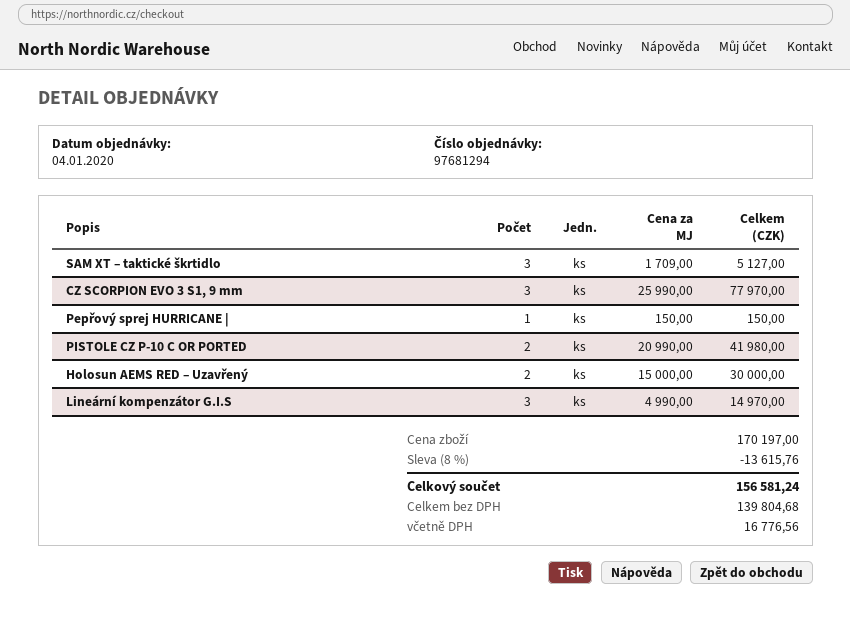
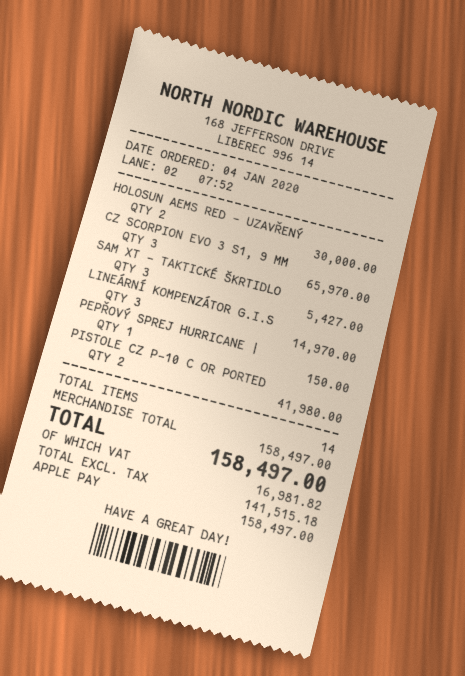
SAM XT – taktické škrtidlo: 3 for 5127.00 -> 3 for 5427.00
CZ SCORPION EVO 3 S1, 9 mm: 3 for 77970.00 -> 3 for 65970.00
subtotal: 170197.00 -> 158497.00
discount: 8% = 13615.76 -> none
net: 139804.68 -> 141515.18
tax: 16776.56 -> 16981.82
total: 156581.24 -> 158497.00

